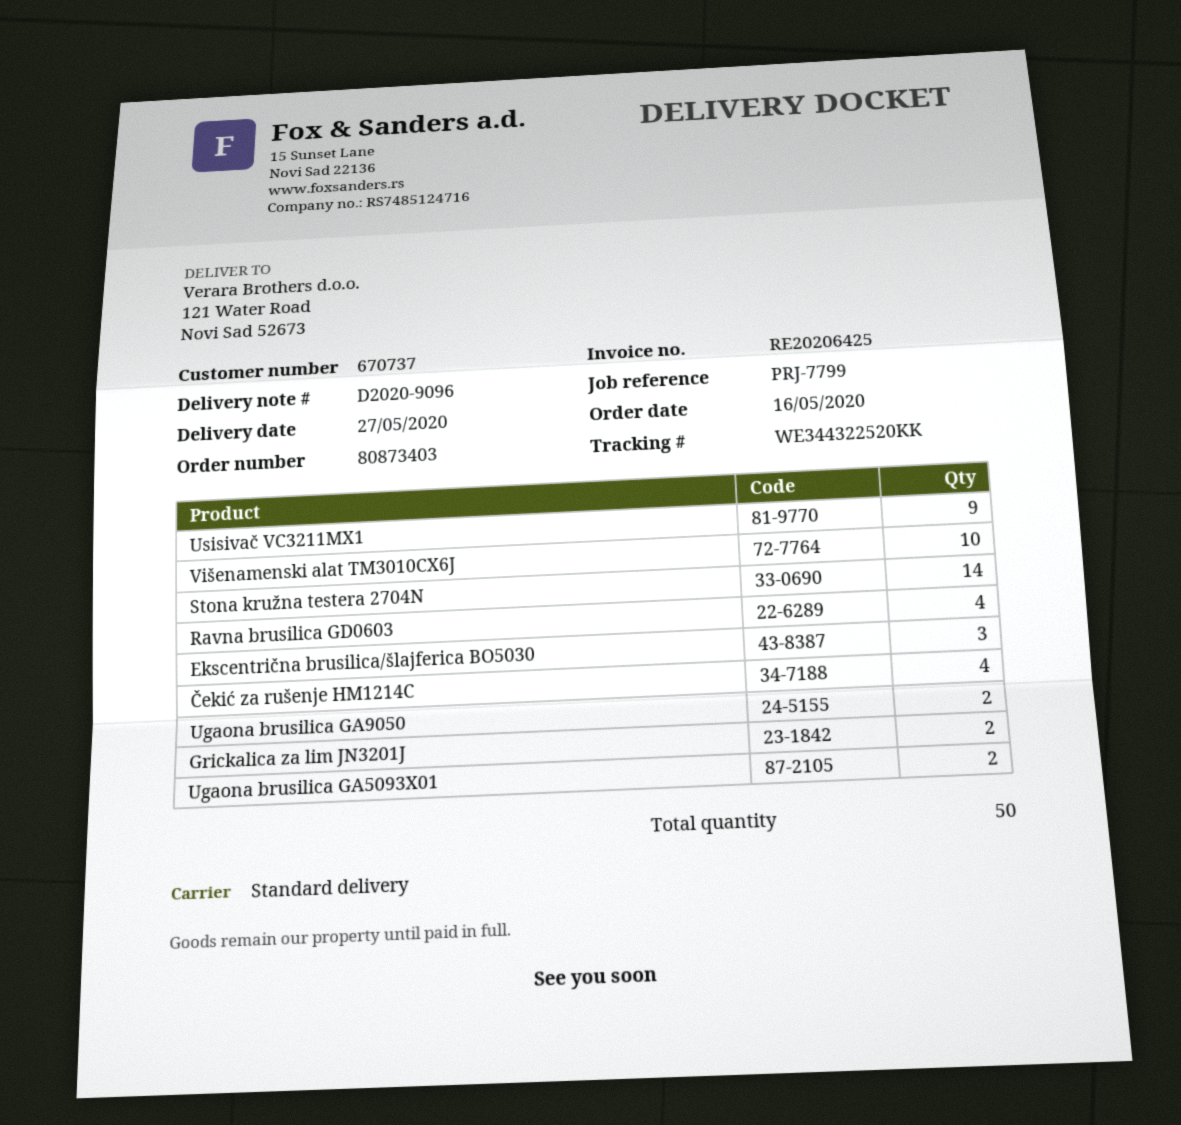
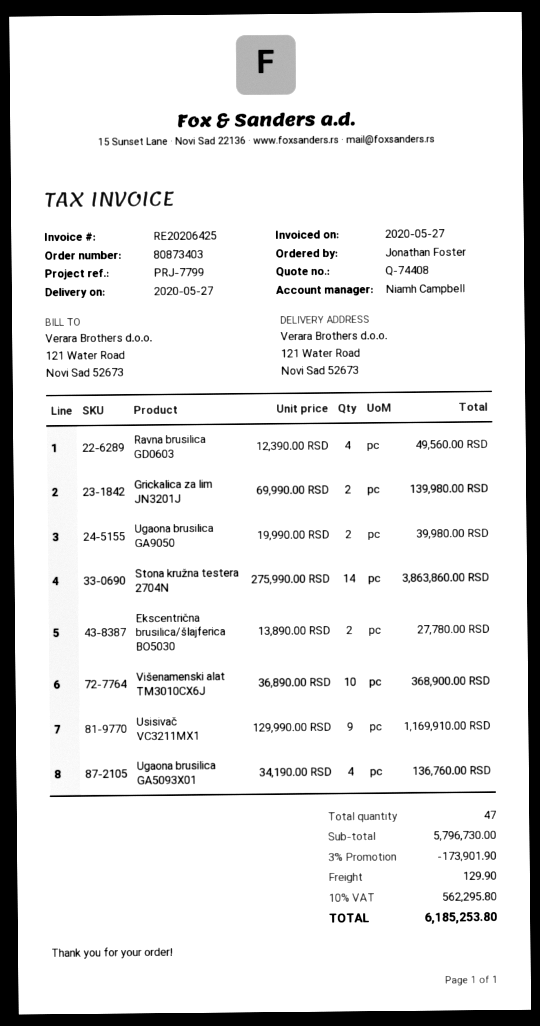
Ekscentrična brusilica/šlajferica BO5030: 3 -> 2
Čekić za rušenje HM1214C: 4 -> none
Ugaona brusilica GA5093X01: 2 -> 4
total quantity: 50 -> 47

